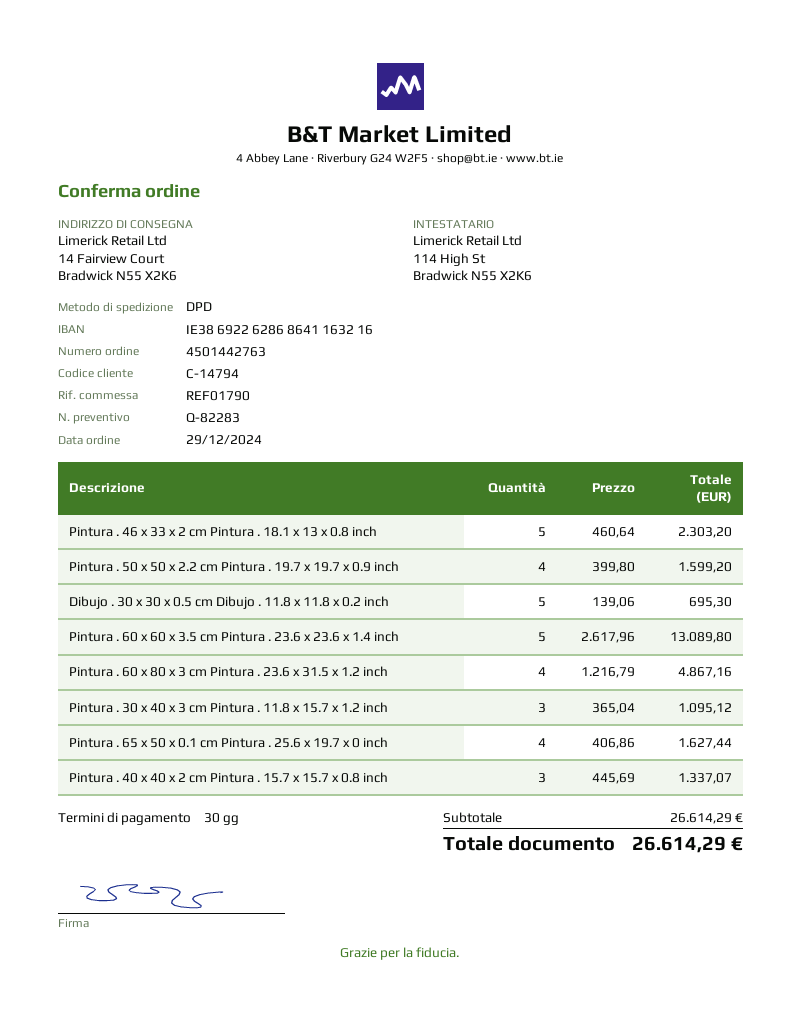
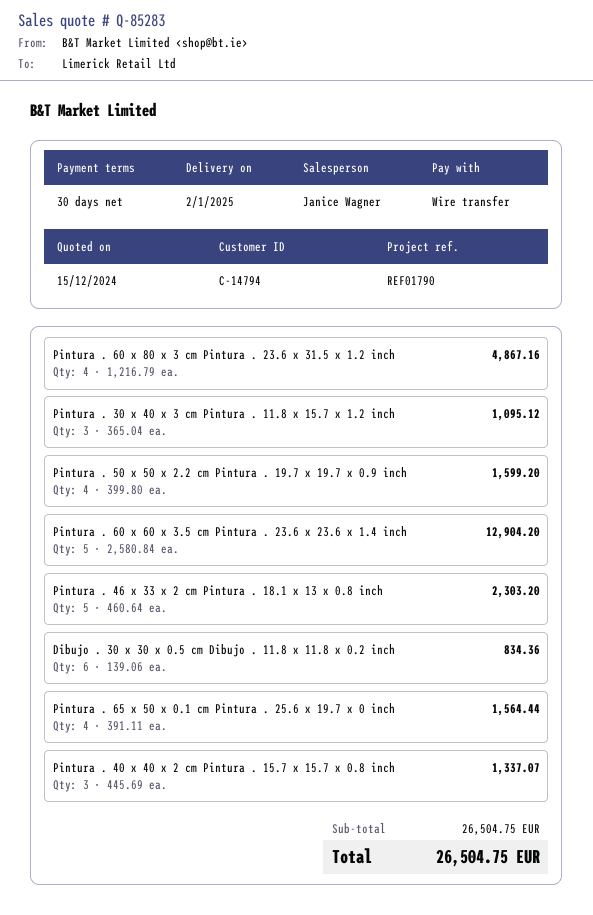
quote number: Q-82283 -> Q-85283
Dibujo . 30 x 30 x 0.5 cm Dibujo . 11.8 x 11.8 x 0.2 inch: 5 x 139.06 = 695.30 -> 6 x 139.06 = 834.36
Pintura . 60 x 60 x 3.5 cm Pintura . 23.6 x 23.6 x 1.4 inch: 5 x 2617.96 = 13089.80 -> 5 x 2580.84 = 12904.20
Pintura . 65 x 50 x 0.1 cm Pintura . 25.6 x 19.7 x 0 inch: 4 x 406.86 = 1627.44 -> 4 x 391.11 = 1564.44
subtotal: 26614.29 -> 26504.75
total: 26614.29 -> 26504.75

